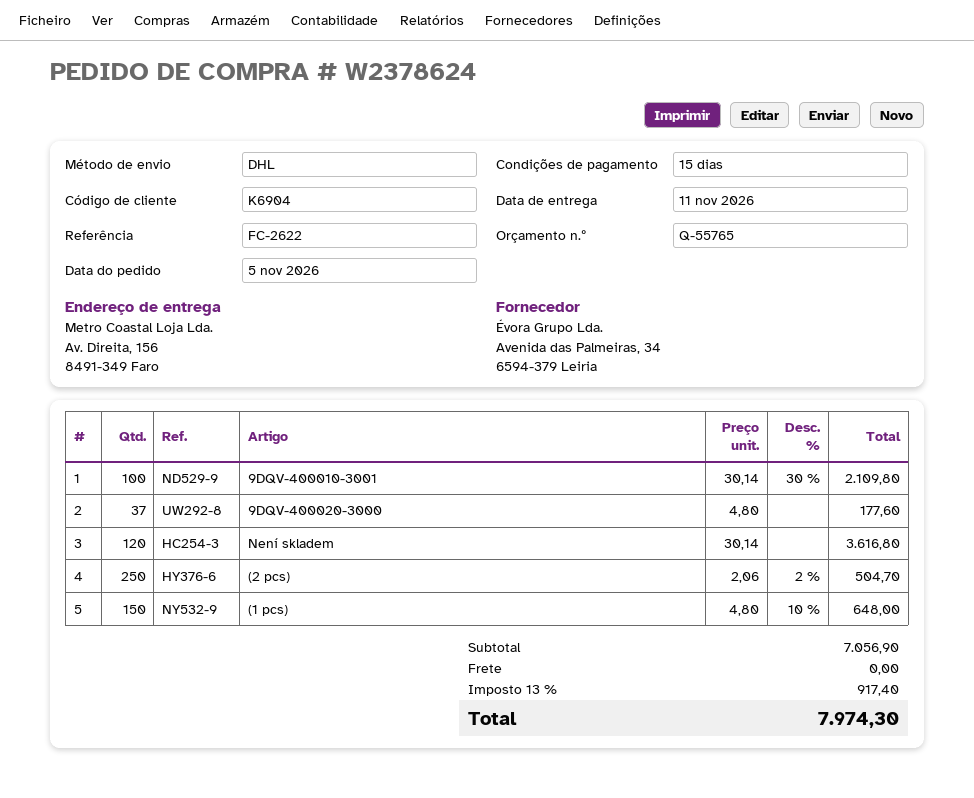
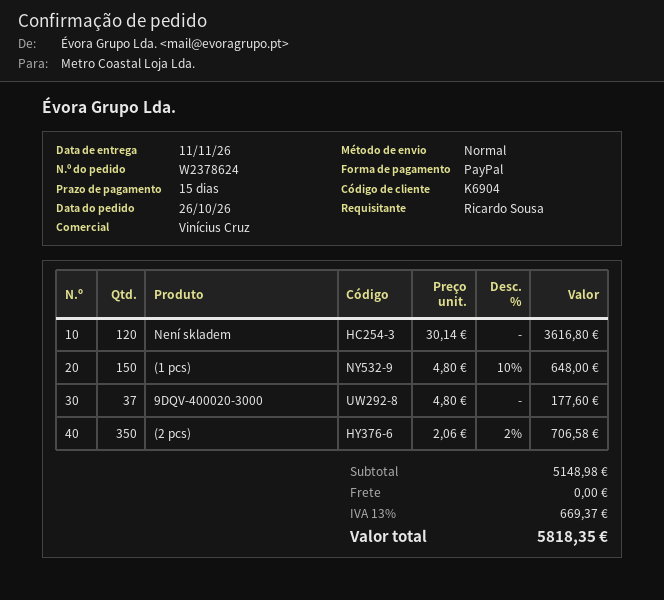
order date: 2026-11-05 -> 2026-10-26
shipping method: DHL -> standard
9DQV-400010-3001: 100 x 30.14 - 30% = 2109.80 -> none
(2 pcs): 250 x 2.06 - 2% = 504.70 -> 350 x 2.06 - 2% = 706.58
subtotal: 7056.90 -> 5148.98
tax: 13% = 917.40 -> 13% = 669.37
total: 7974.30 -> 5818.35

